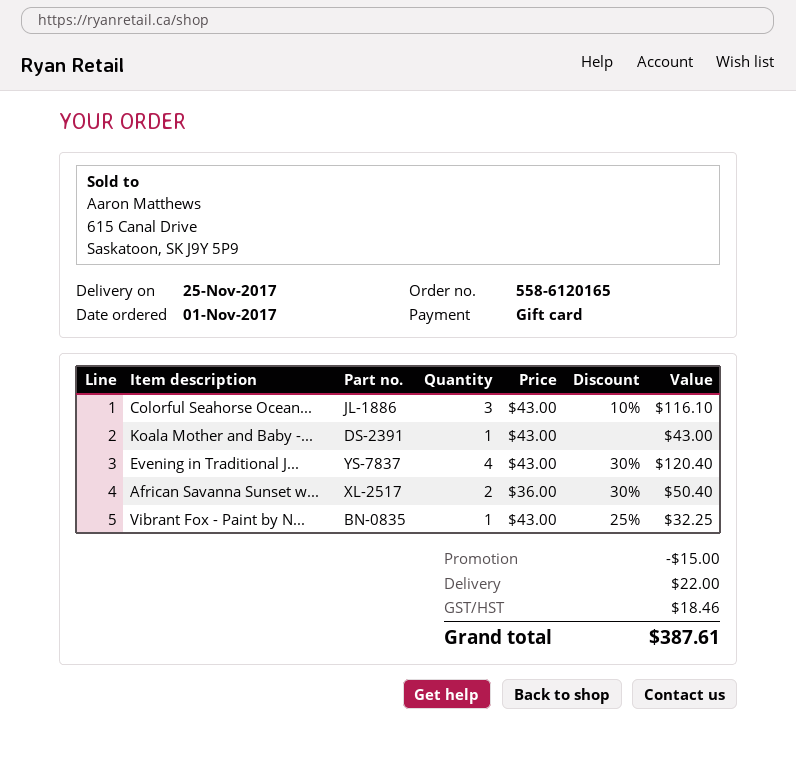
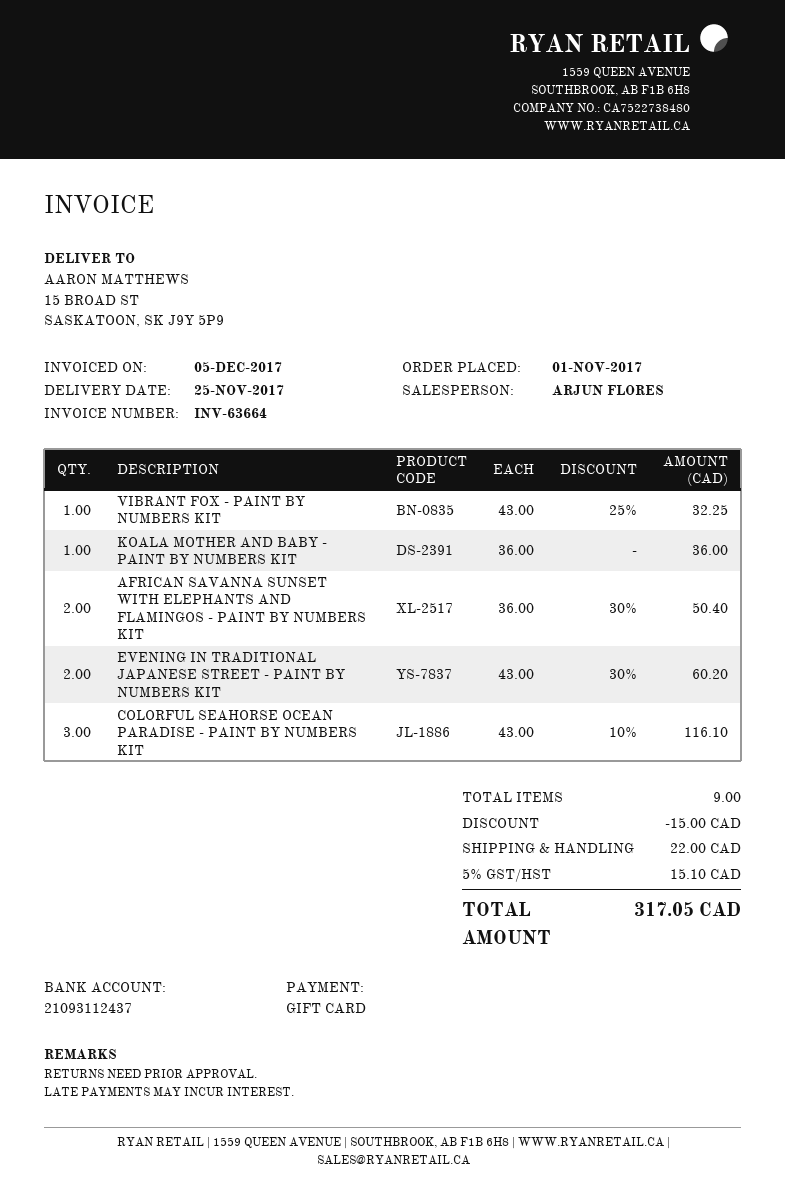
Koala Mother and Baby -...: 1 x 43.00 = 43.00 -> 1 x 36.00 = 36.00
Evening in Traditional J...: 4 x 43.00 - 30% = 120.40 -> 2 x 43.00 - 30% = 60.20
tax: 18.46 -> 15.10
total: 387.61 -> 317.05

